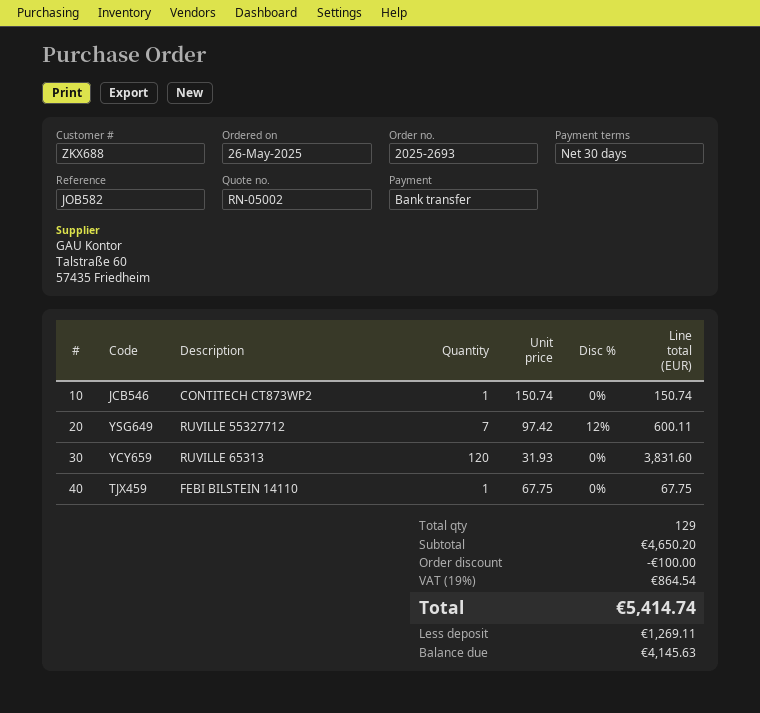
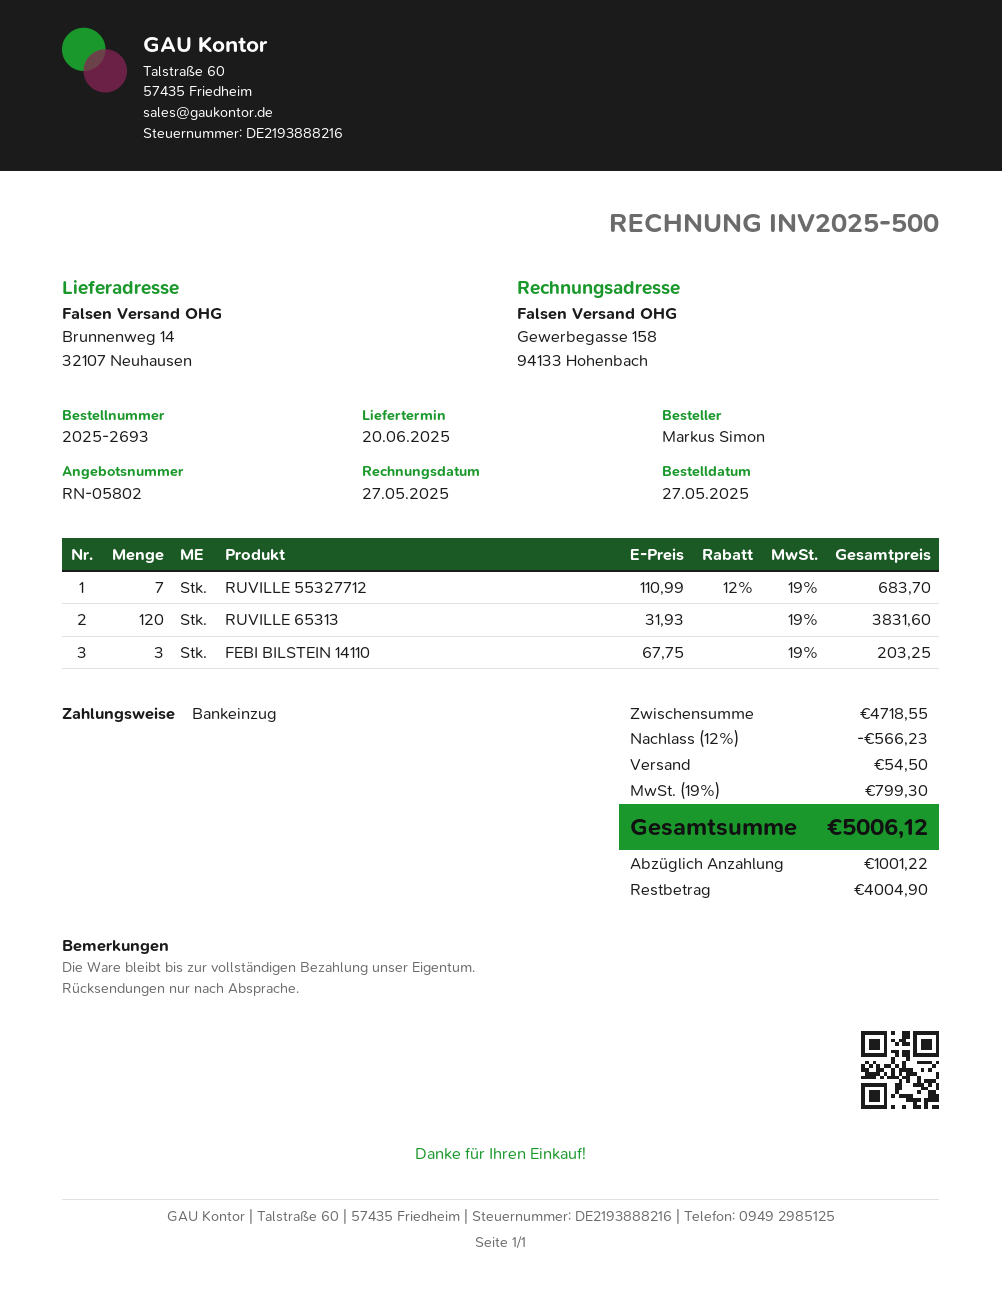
quote number: RN-05002 -> RN-05802
order date: 2025-05-26 -> 2025-05-27
payment method: bank transfer -> direct debit
CONTITECH CT873WP2: 1 x 150.74 = 150.74 -> none
RUVILLE 55327712: 7 x 97.42 - 12% = 600.11 -> 7 x 110.99 - 12% = 683.70
FEBI BILSTEIN 14110: 1 x 67.75 = 67.75 -> 3 x 67.75 = 203.25
subtotal: 4650.20 -> 4718.55
discount: 100.00 -> 566.23
shipping: none -> 54.50
tax: 19% = 864.54 -> 19% = 799.30
total: 5414.74 -> 5006.12
deposit: 1269.11 -> 1001.22
balance: 4145.63 -> 4004.90

